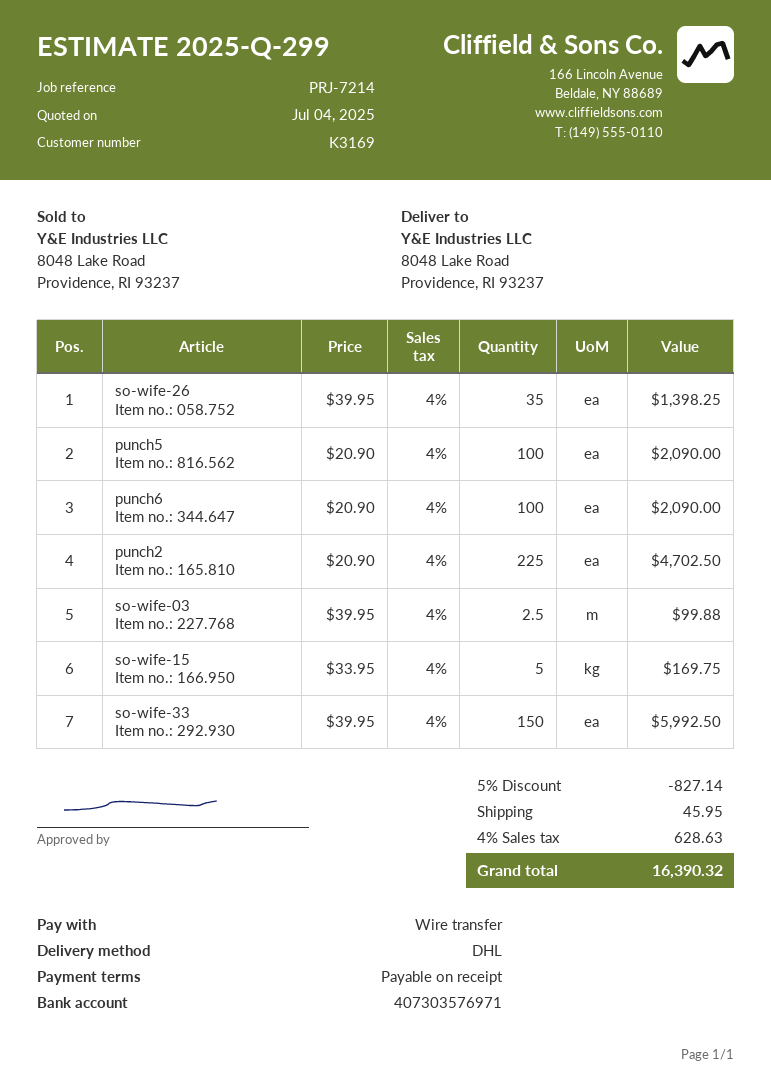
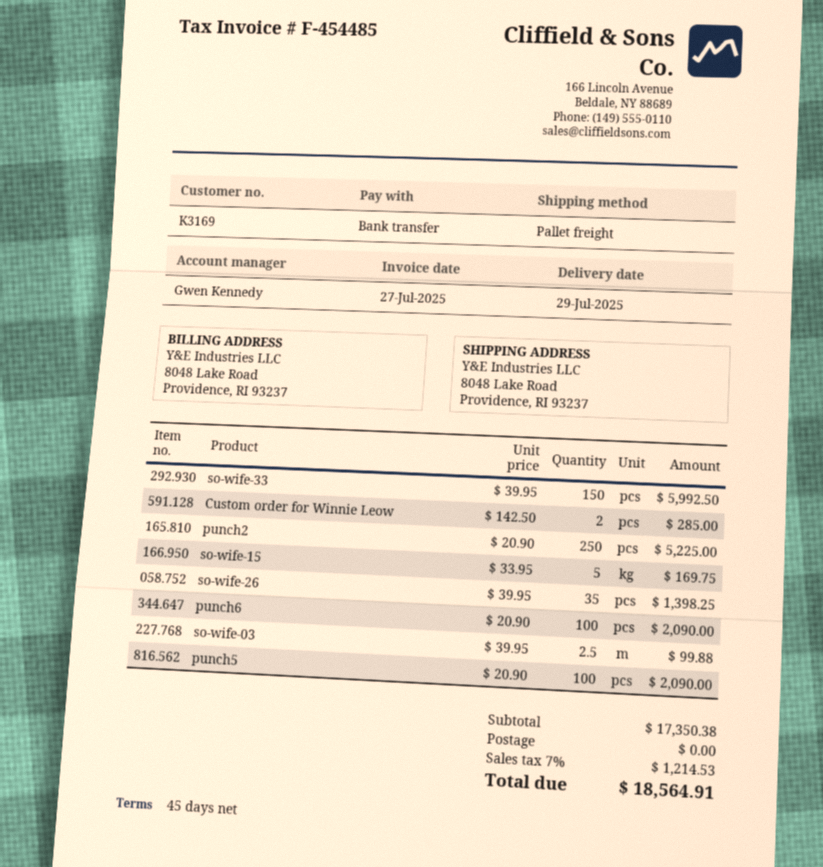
payment terms: on receipt -> 45 days
shipping method: DHL -> pallet freight
punch2: 225 x 20.90 = 4702.50 -> 250 x 20.90 = 5225.00
Custom order for Winnie Leow: none -> 2 x 142.50 = 285.00
discount: 5% = 827.14 -> none
shipping: 45.95 -> 0.00
tax: 4% = 628.63 -> 7% = 1214.53
total: 16390.32 -> 18564.91

